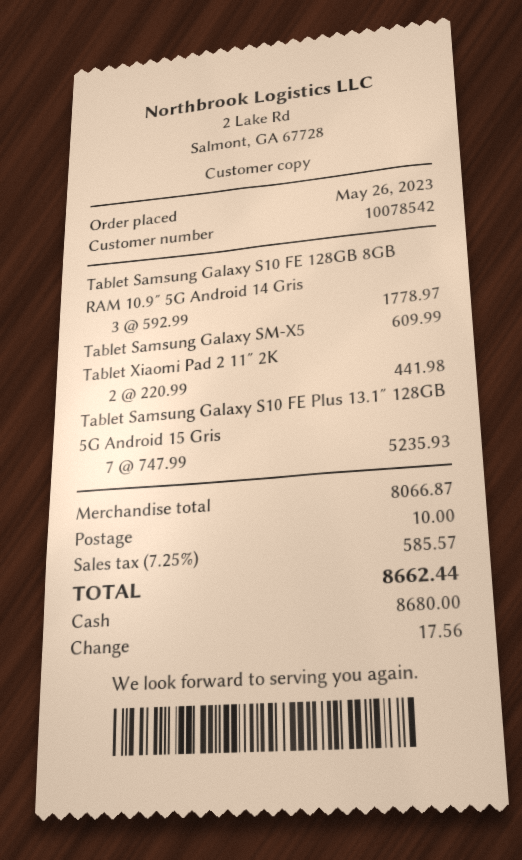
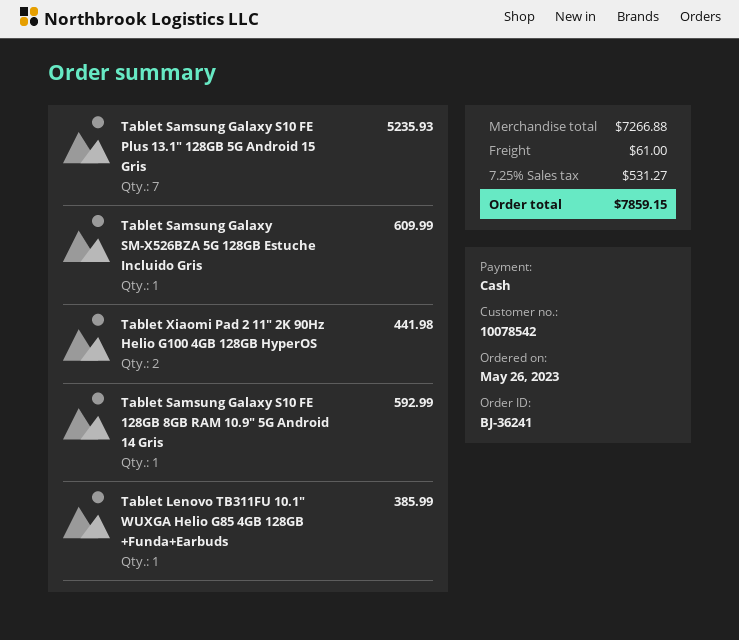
Tablet Samsung Galaxy S10 FE 128GB 8GB RAM 10.9″ 5G Android 14 Gris: 3 for 1778.97 -> 1 for 592.99
Tablet Lenovo TB311FU 10.1″ WUXGA Helio G85 4GB 128GB +Funda+Earbuds: none -> 1 for 385.99
subtotal: 8066.87 -> 7266.88
shipping: 10.00 -> 61.00
tax: 7.25% = 585.57 -> 7.25% = 531.27
total: 8662.44 -> 7859.15

